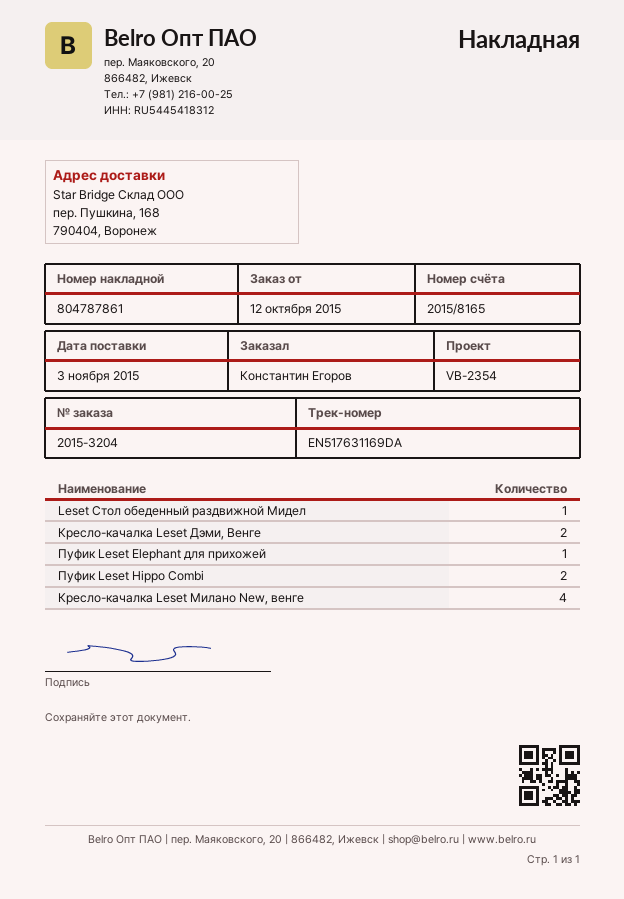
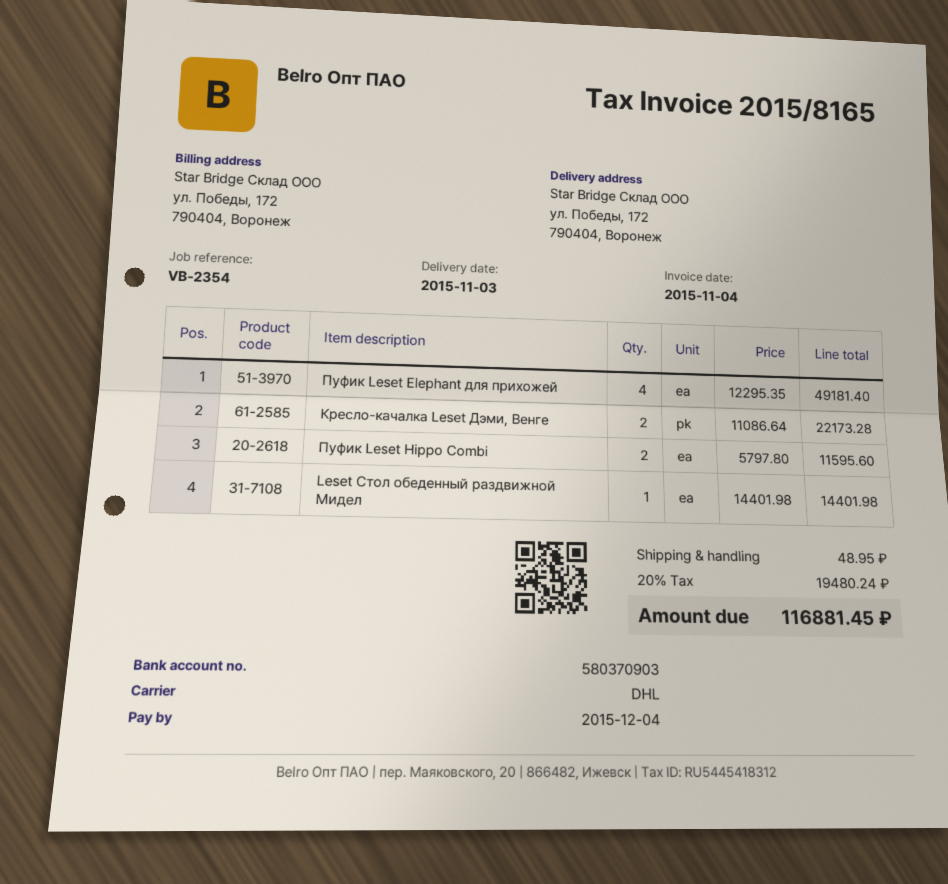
ship to: пер. Пушкина, 168, 790404, Воронеж -> ул. Победы, 172, 790404, Воронеж
Пуфик Leset Elephant для прихожей: 1 -> 4
Кресло-качалка Leset Милано New, венге: 4 -> none

